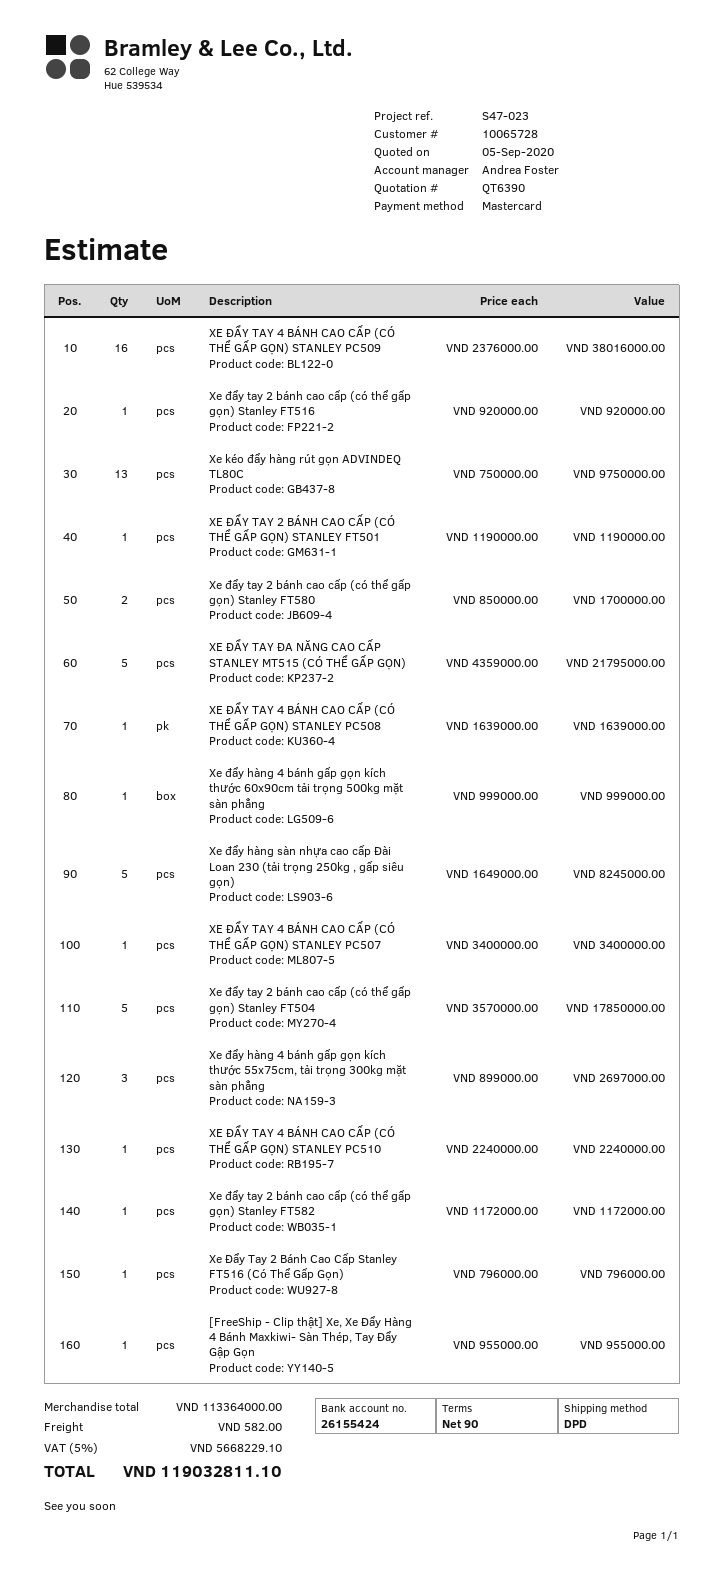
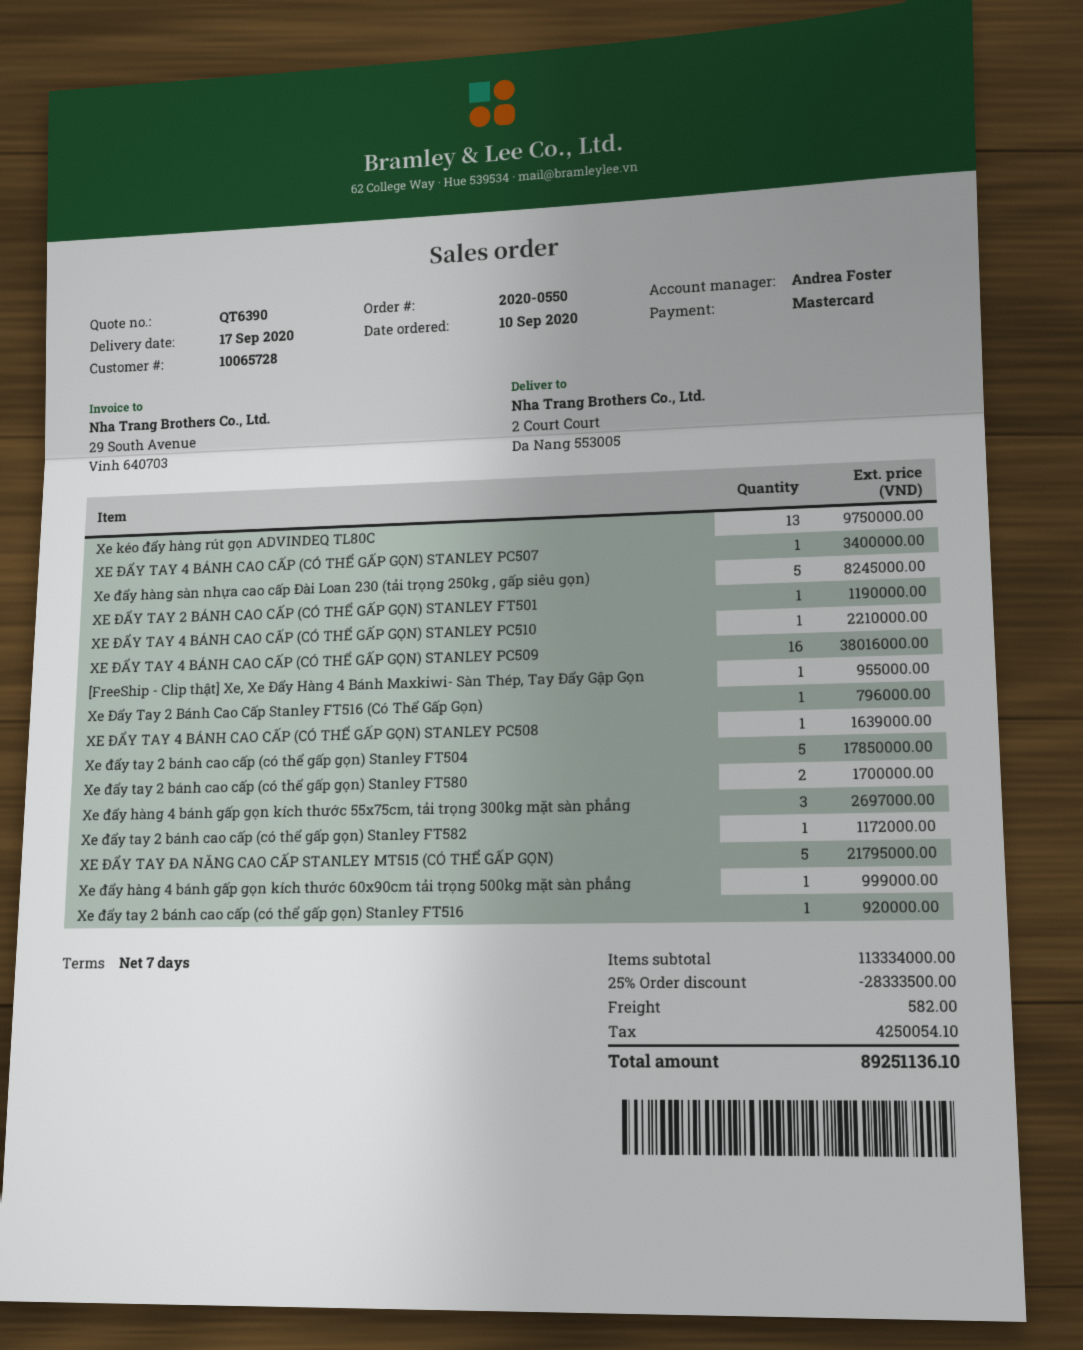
payment terms: 90 days -> 7 days
XE ĐẨY TAY 4 BÁNH CAO CẤP (CÓ THỂ GẤP GỌN) STANLEY PC510: 1 for 2240000.00 -> 1 for 2210000.00
subtotal: 113364000.00 -> 113334000.00
discount: none -> 25% = 28333500.00
tax: 5668229.10 -> 4250054.10
total: 119032811.10 -> 89251136.10

